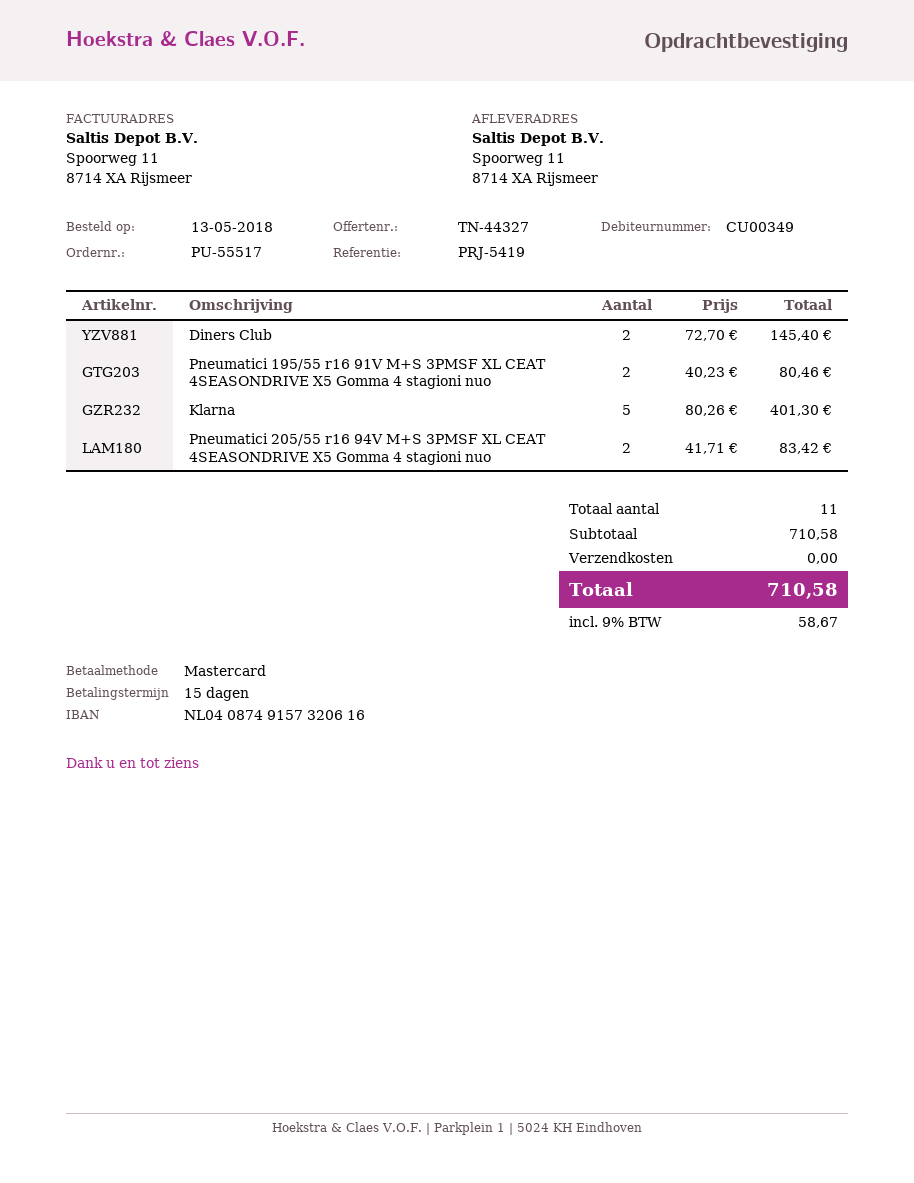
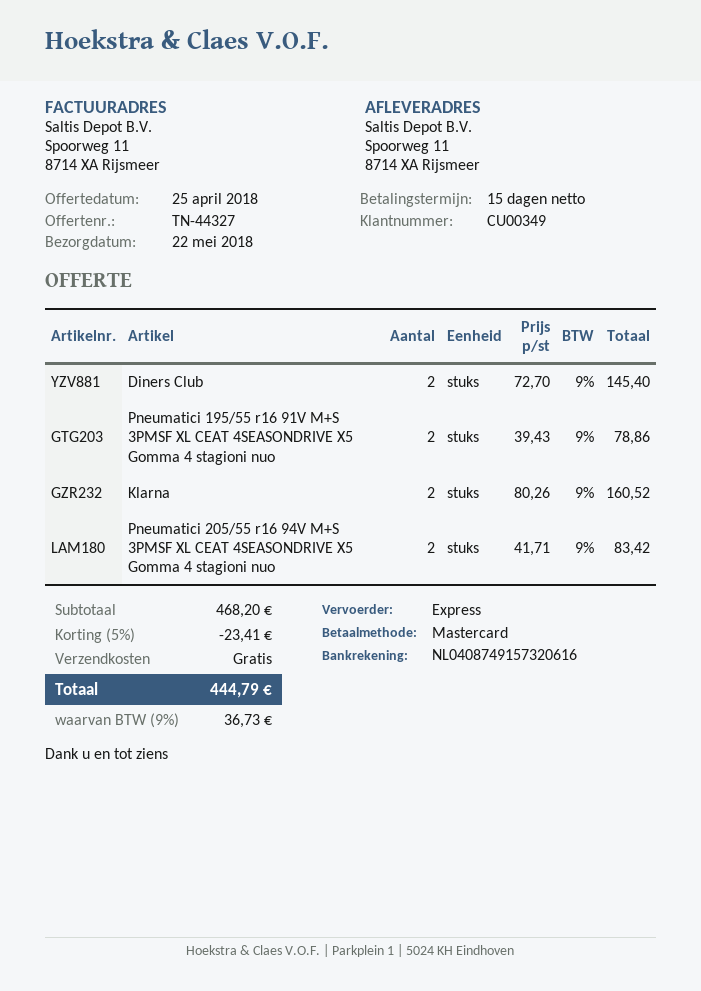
Pneumatici 195/55 r16 91V M+S 3PMSF XL CEAT 4SEASONDRIVE X5 Gomma 4 stagioni nuo: 2 x 40.23 = 80.46 -> 2 x 39.43 = 78.86
Klarna: 5 x 80.26 = 401.30 -> 2 x 80.26 = 160.52
subtotal: 710.58 -> 468.20
discount: none -> 5% = 23.41
tax: 9% = 58.67 -> 9% = 36.73
total: 710.58 -> 444.79

